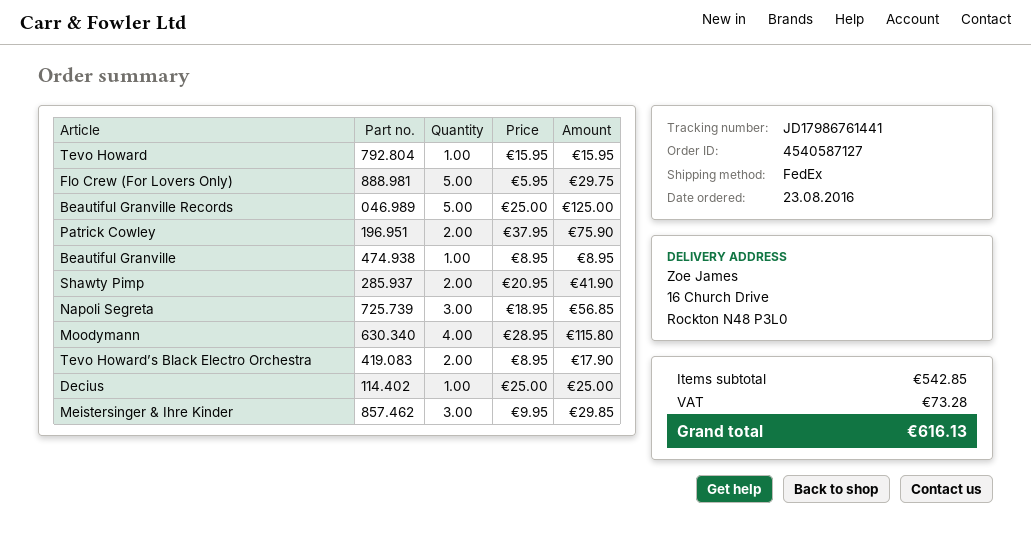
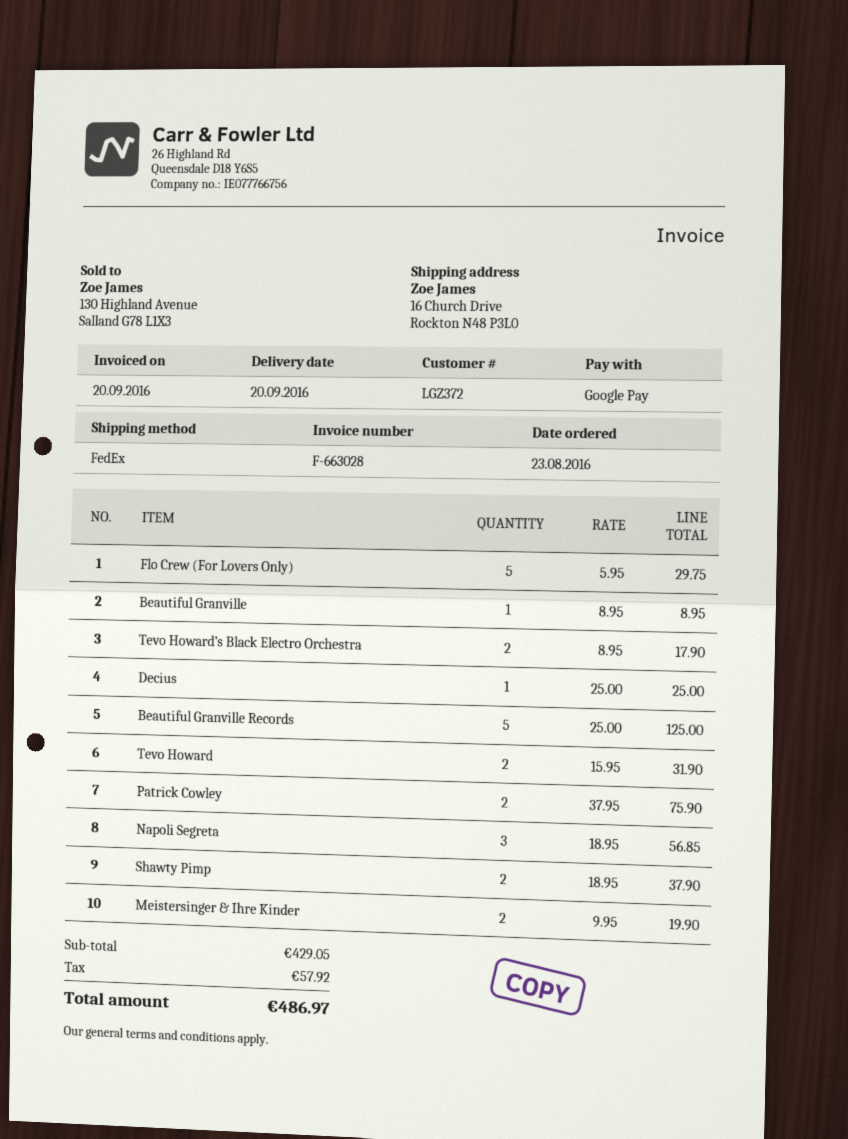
Tevo Howard: 1 x 15.95 = 15.95 -> 2 x 15.95 = 31.90
Shawty Pimp: 2 x 20.95 = 41.90 -> 2 x 18.95 = 37.90
Moodymann: 4 x 28.95 = 115.80 -> none
Meistersinger & Ihre Kinder: 3 x 9.95 = 29.85 -> 2 x 9.95 = 19.90
subtotal: 542.85 -> 429.05
tax: 73.28 -> 57.92
total: 616.13 -> 486.97

